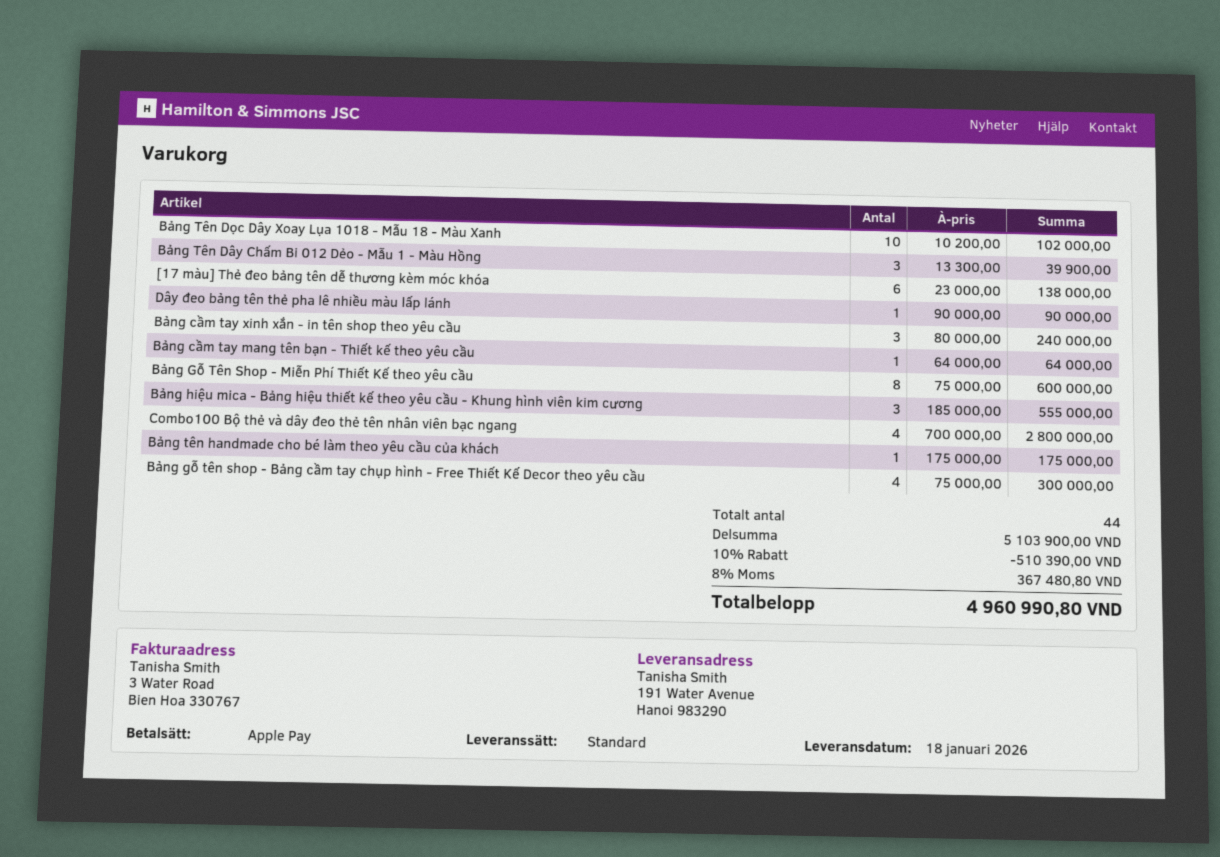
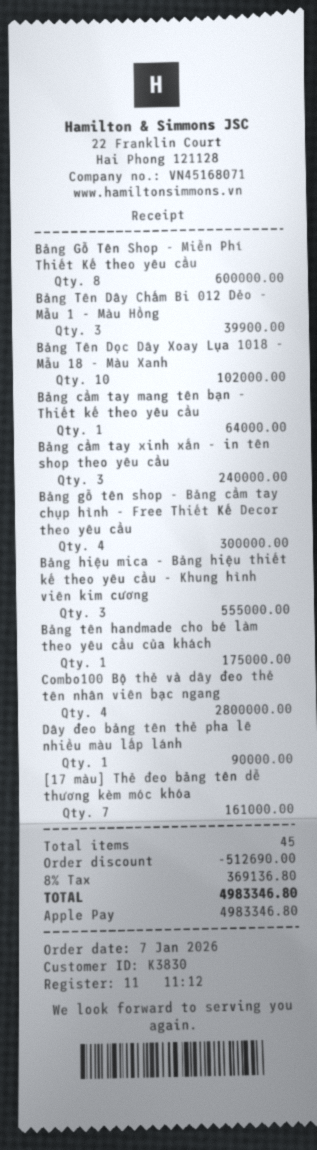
[17 màu] Thẻ đeo bảng tên dễ thương kèm móc khóa: 6 for 138000.00 -> 7 for 161000.00
total quantity: 44 -> 45
discount: 510390.00 -> 512690.00
tax: 8% = 367480.80 -> 8% = 369136.80
total: 4960990.80 -> 4983346.80

